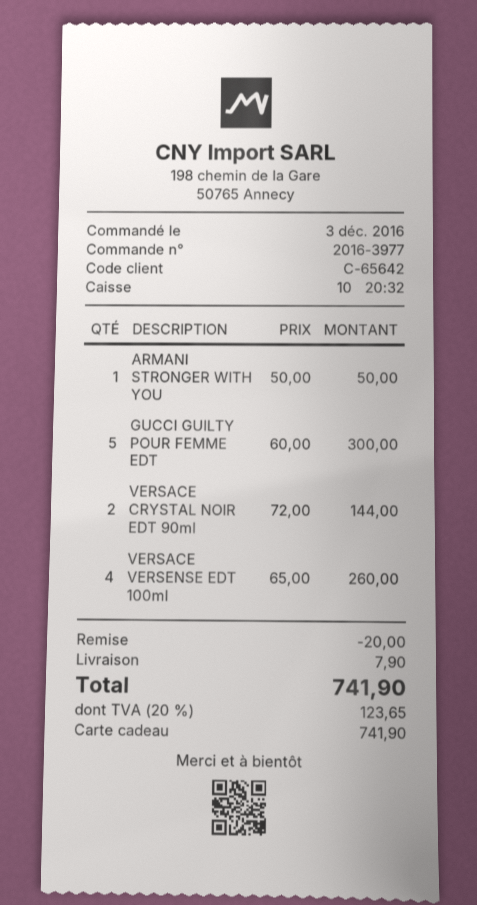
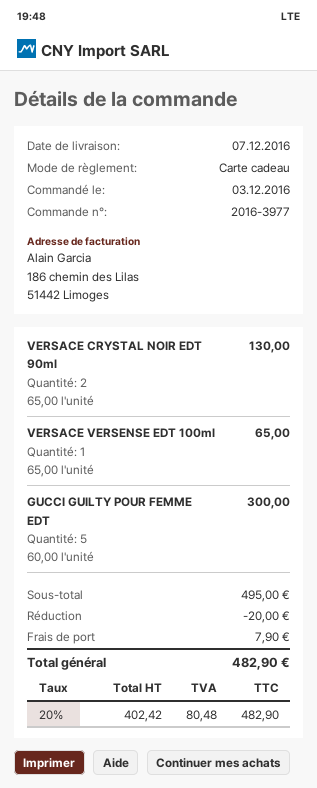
ARMANI STRONGER WITH YOU: 1 x 50.00 = 50.00 -> none
VERSACE CRYSTAL NOIR EDT 90ml: 2 x 72.00 = 144.00 -> 2 x 65.00 = 130.00
VERSACE VERSENSE EDT 100ml: 4 x 65.00 = 260.00 -> 1 x 65.00 = 65.00
tax: 20% = 123.65 -> 20% = 80.48
total: 741.90 -> 482.90

